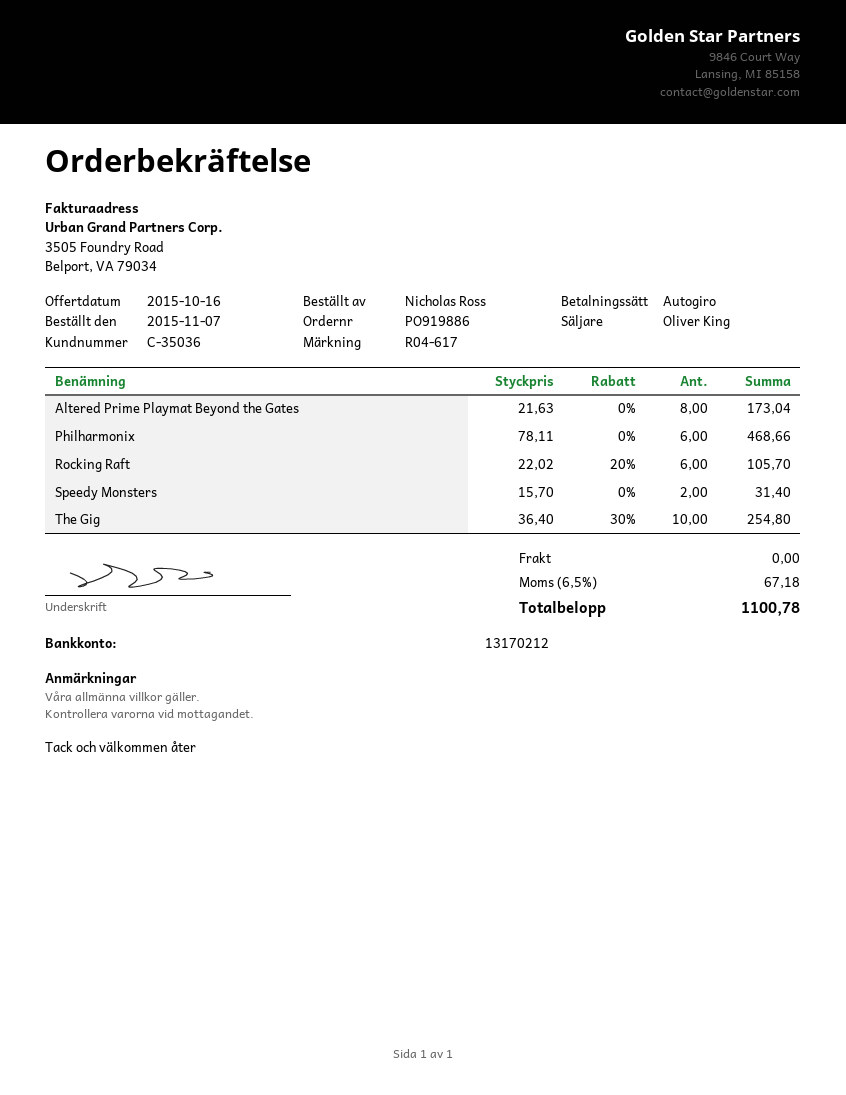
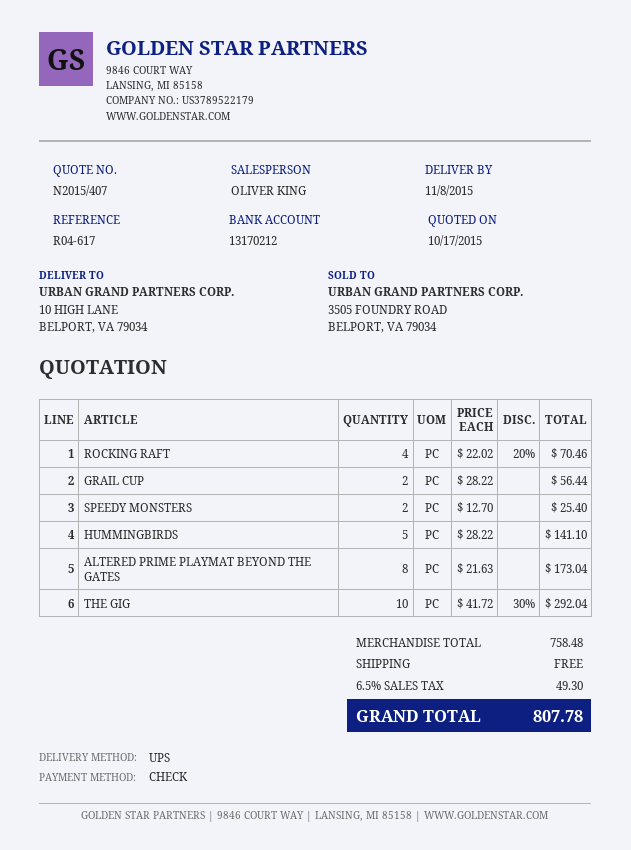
quote date: 2015-10-16 -> 2015-10-17
payment method: direct debit -> cheque
Philharmonix: 6 x 78.11 = 468.66 -> none
Rocking Raft: 6 x 22.02 - 20% = 105.70 -> 4 x 22.02 - 20% = 70.46
Speedy Monsters: 2 x 15.70 = 31.40 -> 2 x 12.70 = 25.40
The Gig: 10 x 36.40 - 30% = 254.80 -> 10 x 41.72 - 30% = 292.04
GRAIL CUP: none -> 2 x 28.22 = 56.44
HUMMINGBIRDS: none -> 5 x 28.22 = 141.10
tax: 6.5% = 67.18 -> 6.5% = 49.30
total: 1100.78 -> 807.78

